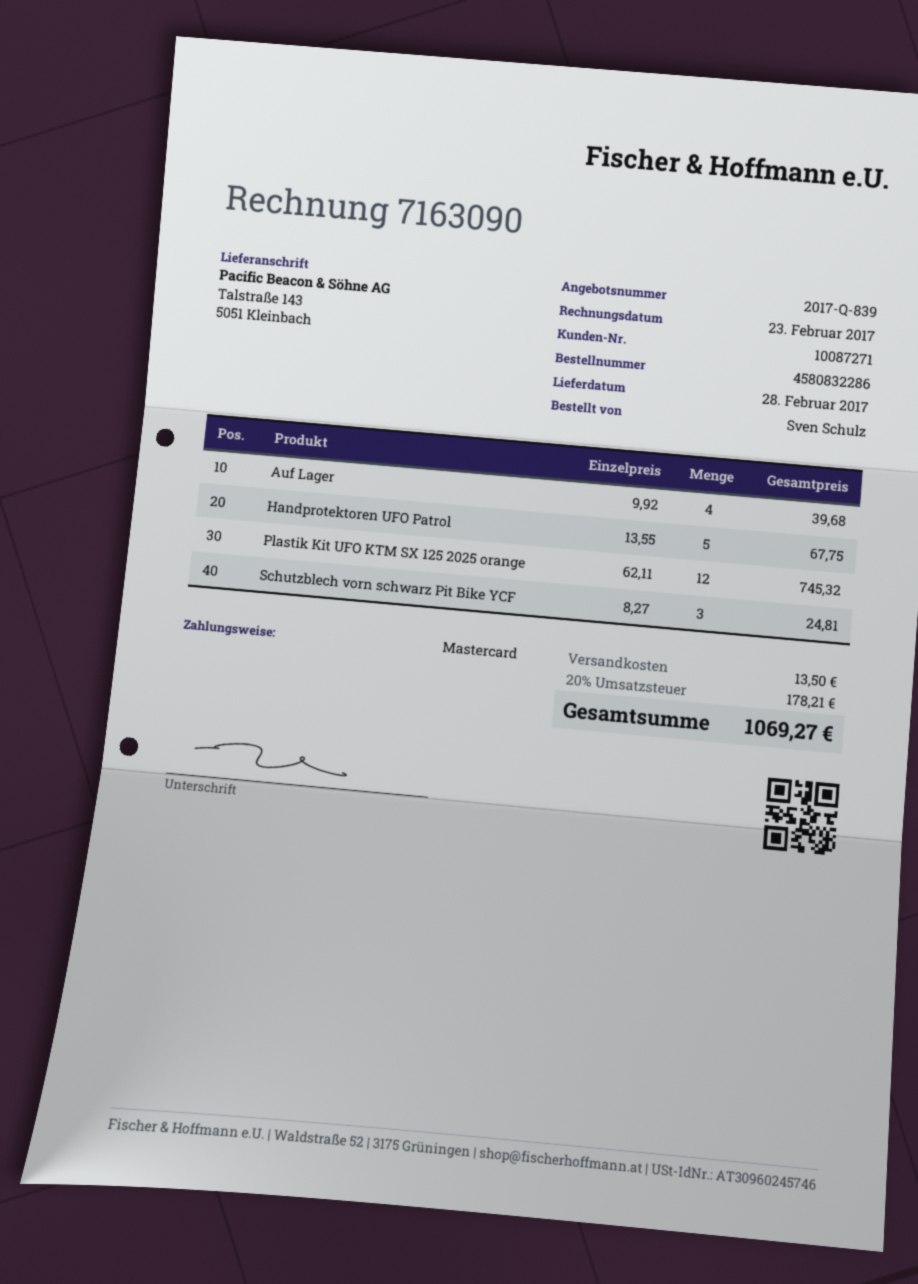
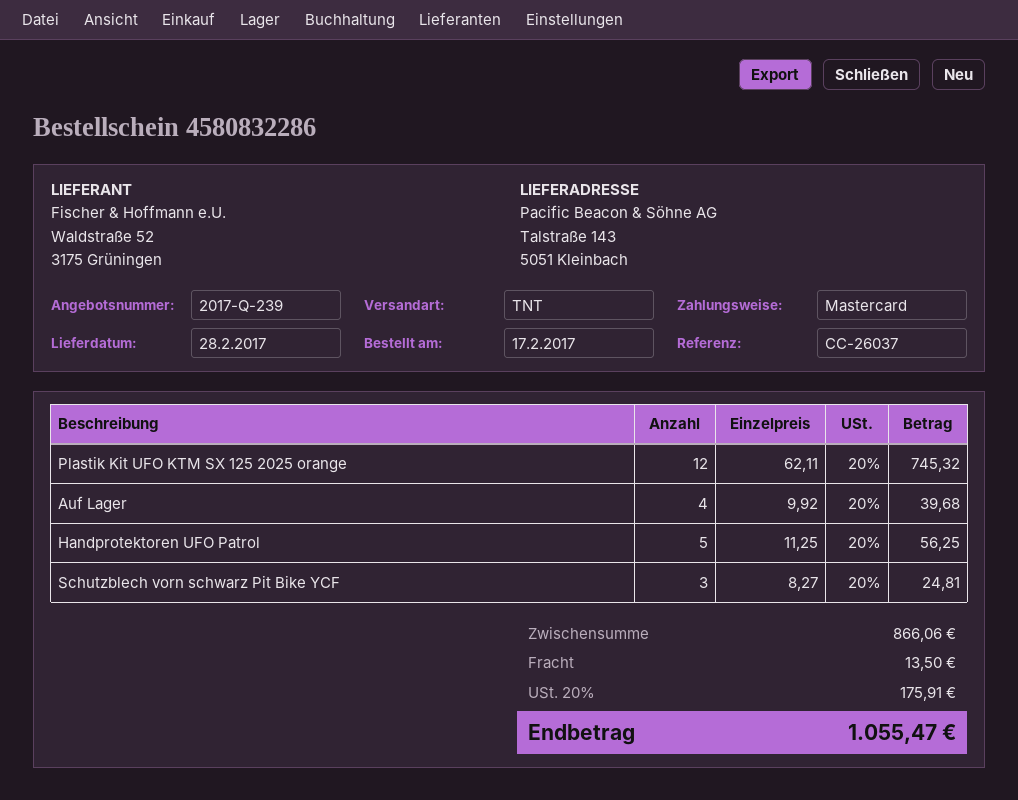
quote number: 2017-Q-839 -> 2017-Q-239
Handprotektoren UFO Patrol: 5 x 13.55 = 67.75 -> 5 x 11.25 = 56.25
tax: 20% = 178.21 -> 20% = 175.91
total: 1069.27 -> 1055.47

